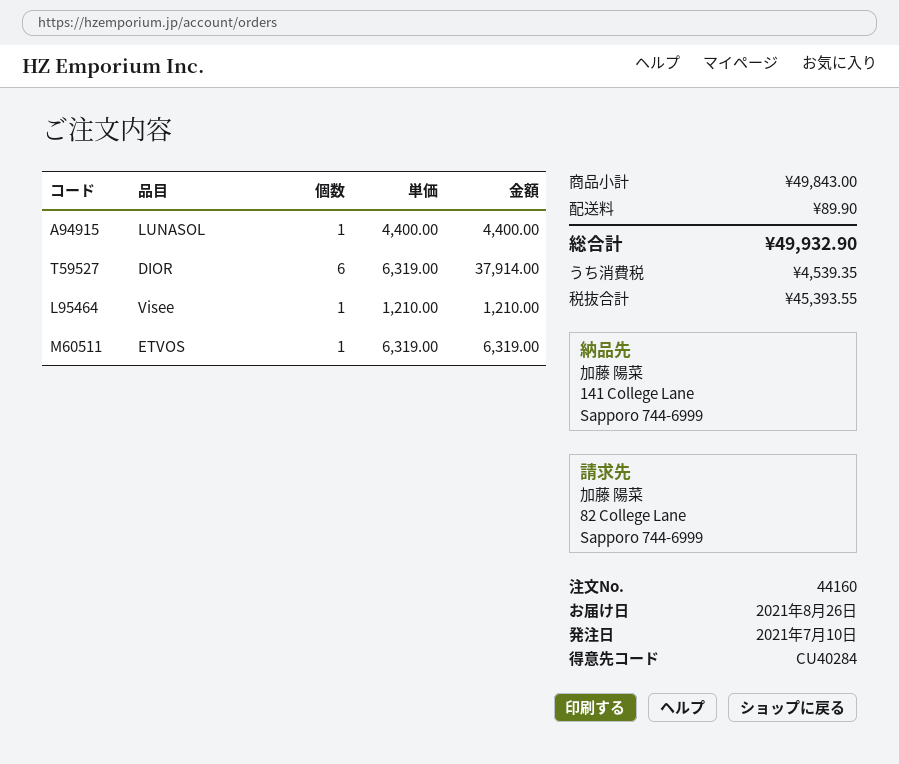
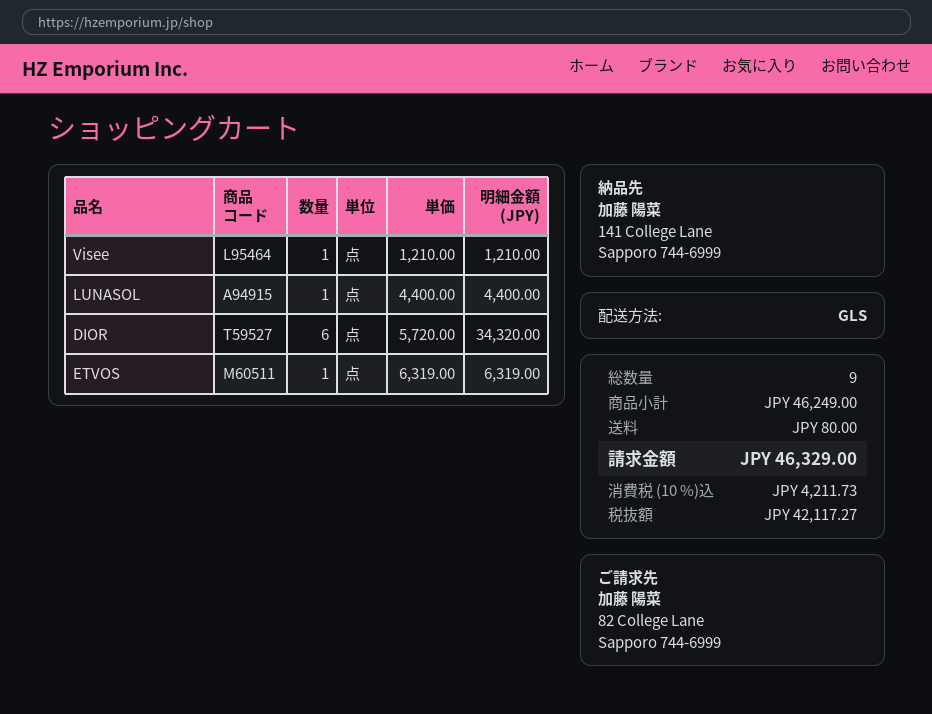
DIOR: 6 x 6319.00 = 37914.00 -> 6 x 5720.00 = 34320.00
subtotal: 49843.00 -> 46249.00
shipping: 89.90 -> 80.00
net: 45393.55 -> 42117.27
tax: 4539.35 -> 4211.73
total: 49932.90 -> 46329.00

